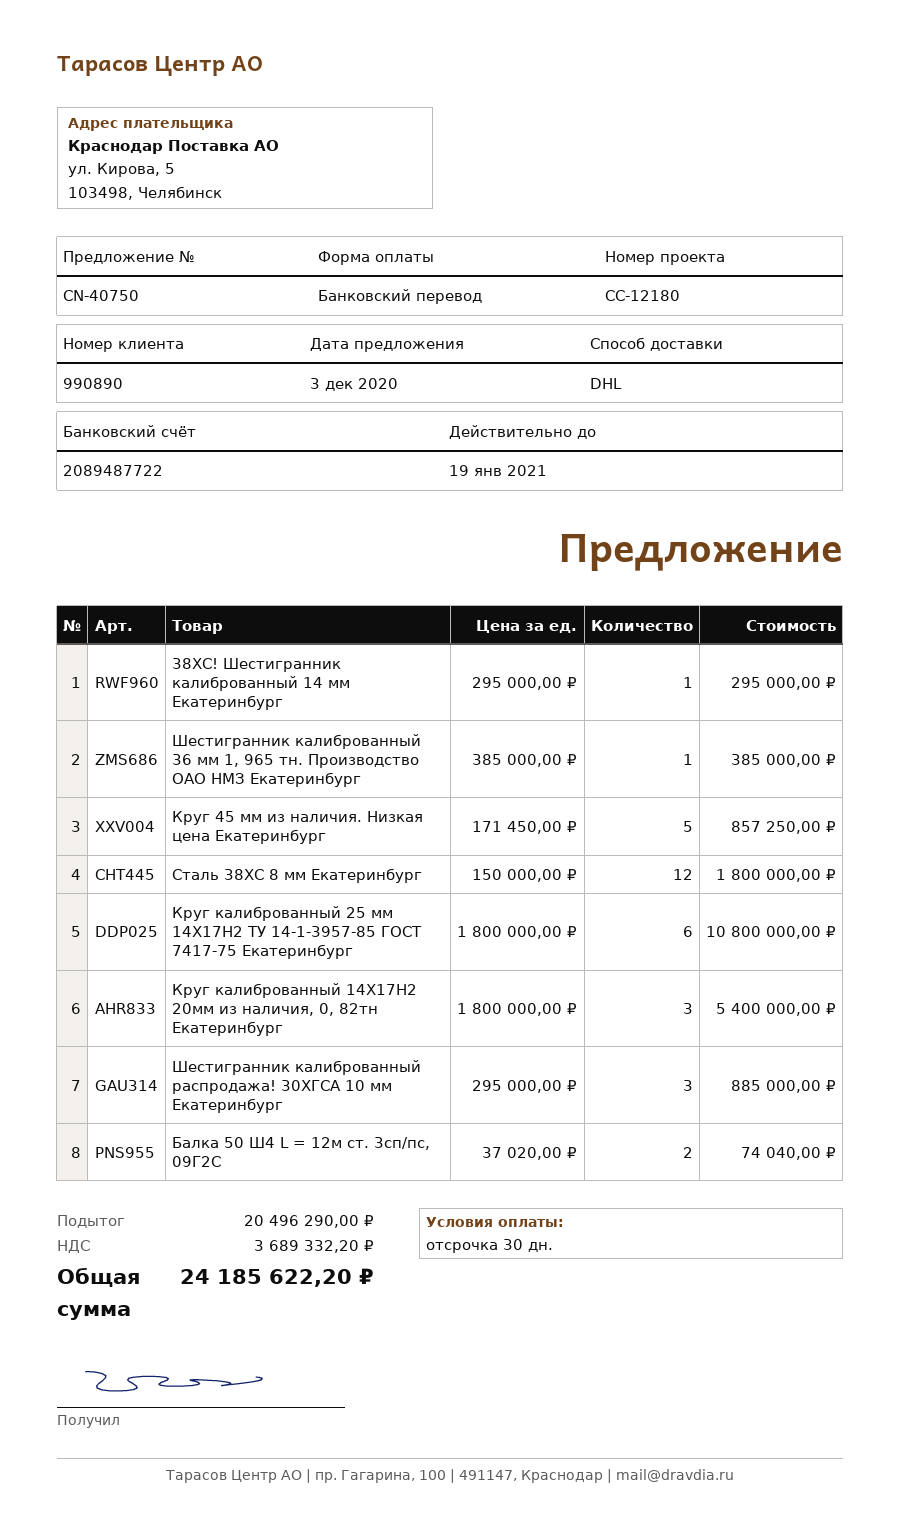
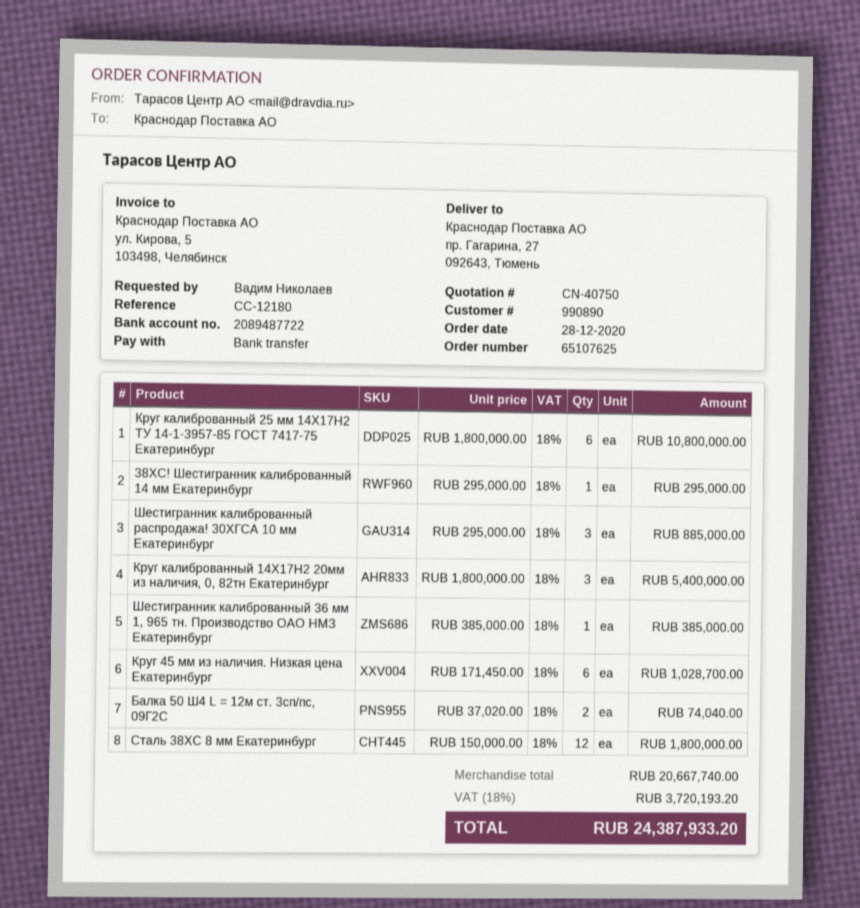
Круг 45 мм из наличия. Низкая цена Екатеринбург: 5 x 171450.00 = 857250.00 -> 6 x 171450.00 = 1028700.00
subtotal: 20496290.00 -> 20667740.00
tax: 3689332.20 -> 3720193.20
total: 24185622.20 -> 24387933.20

